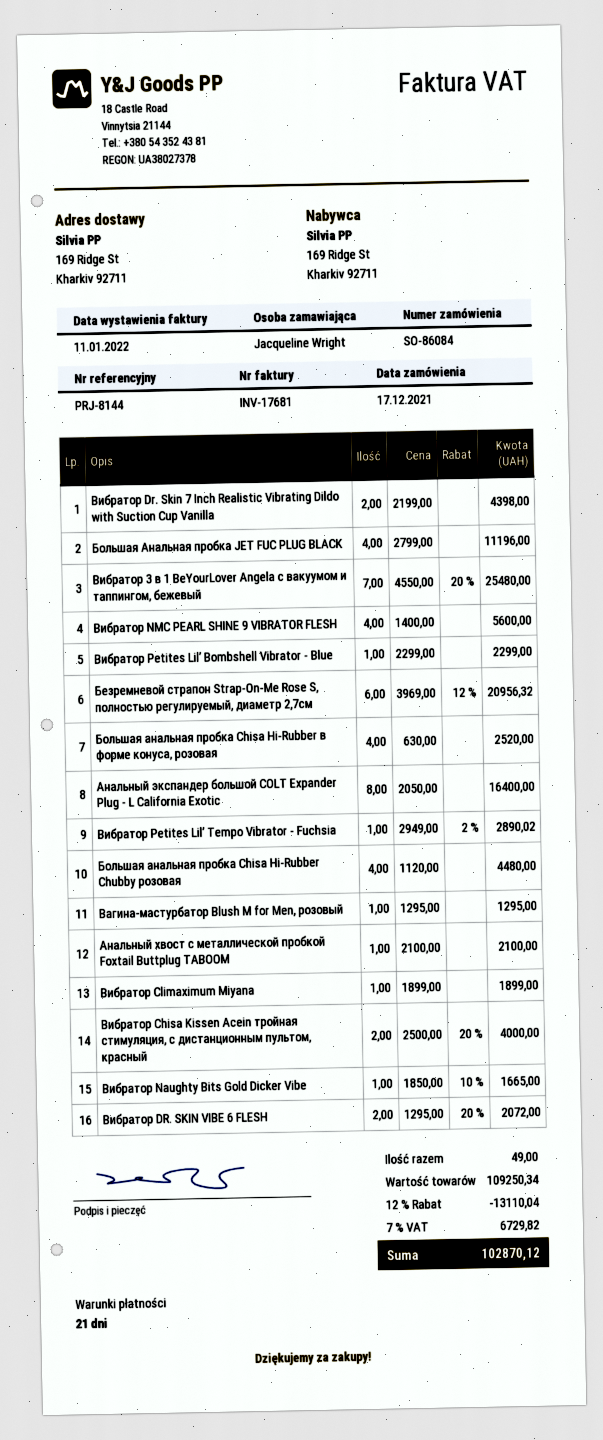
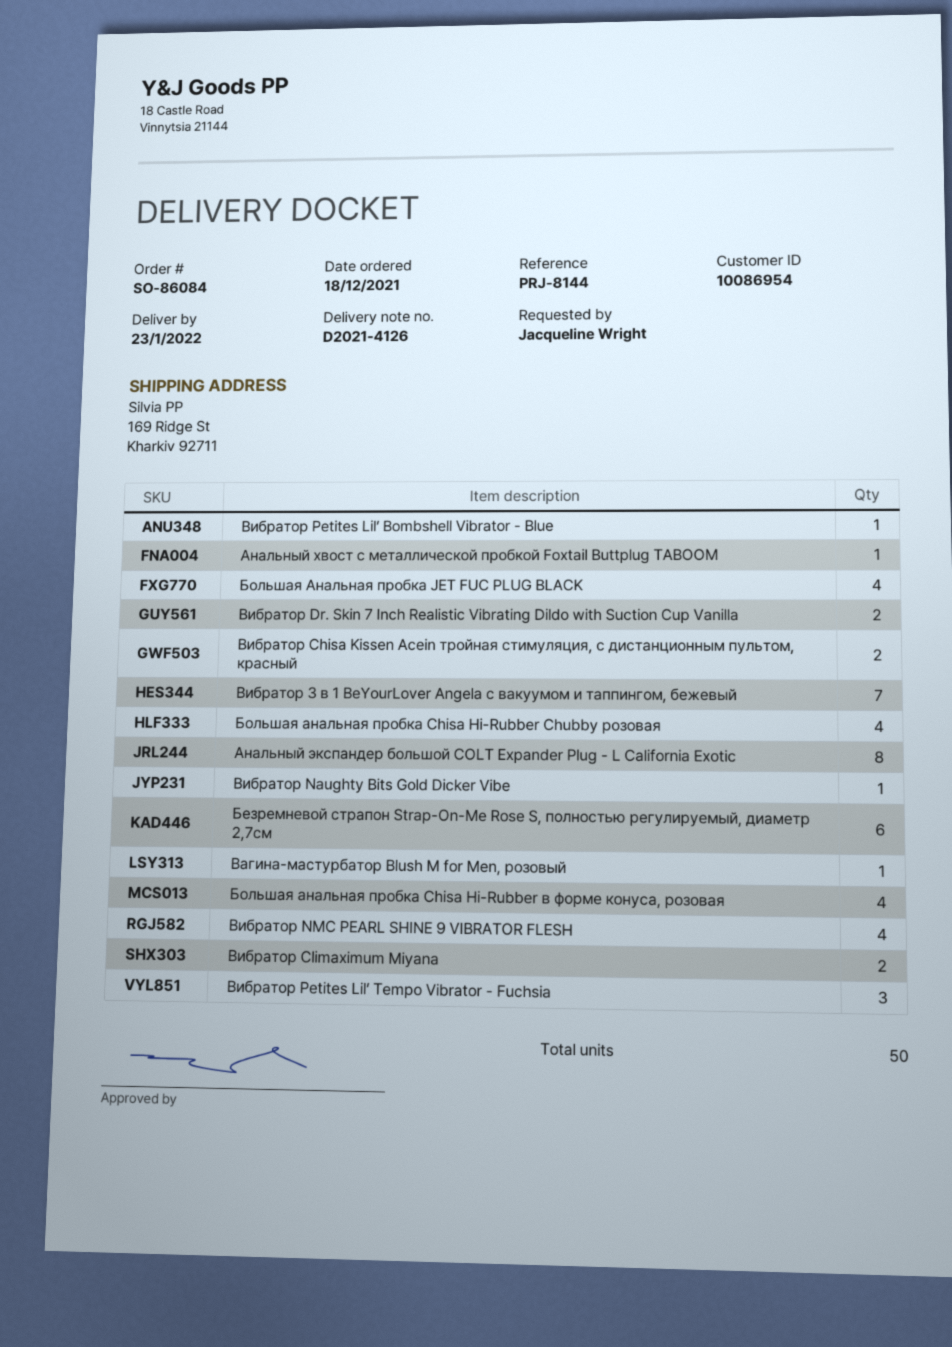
order date: 2021-12-17 -> 2021-12-18
Вибратор Petites Lil’ Tempo Vibrator - Fuchsia: 1 -> 3
Вибратор Climaximum Miyana: 1 -> 2
Вибратор DR. SKIN VIBE 6 FLESH: 2 -> none
total quantity: 49 -> 50

